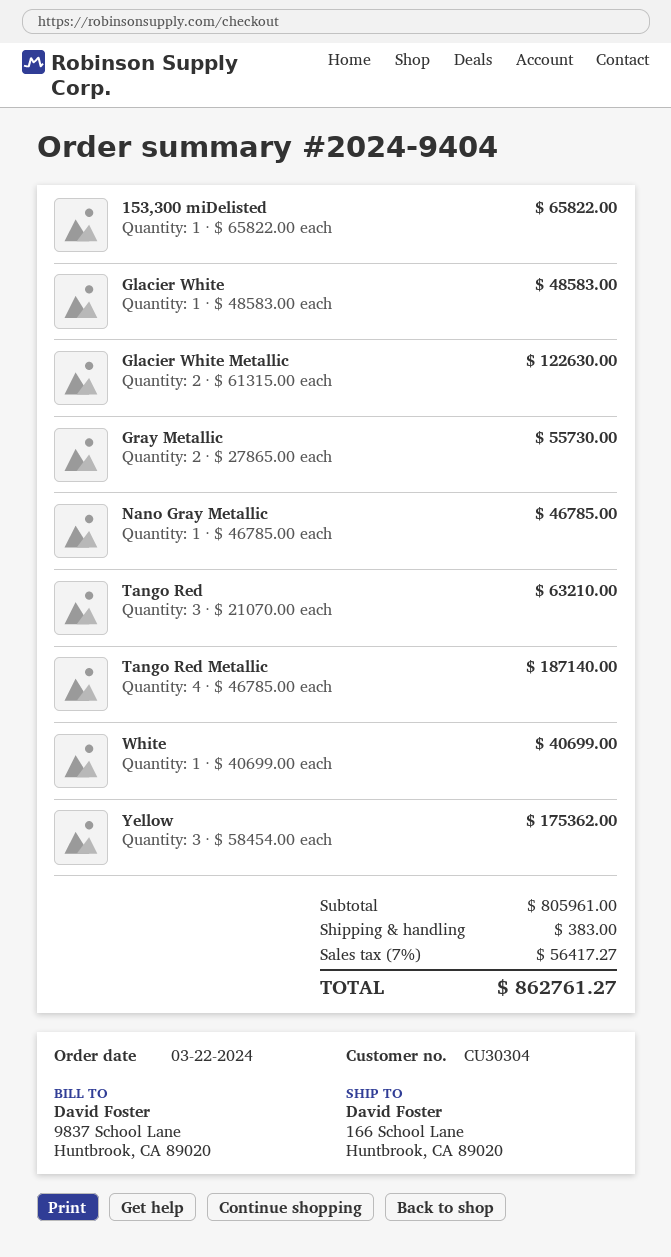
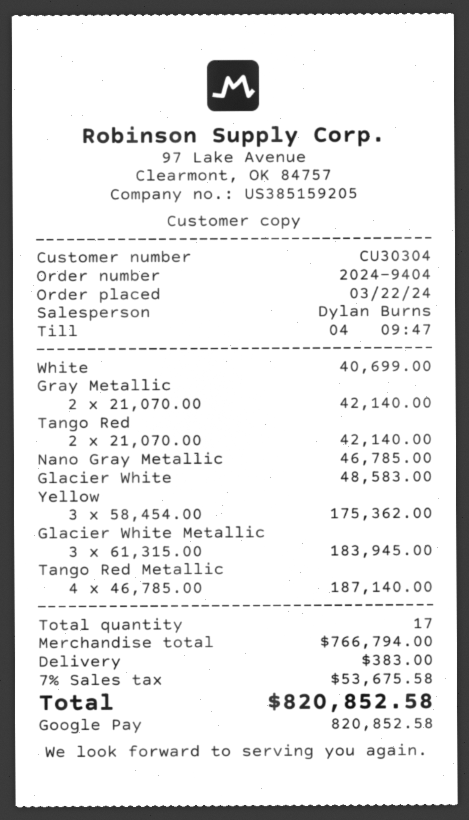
153,300 miDelisted: 1 x 65822.00 = 65822.00 -> none
Glacier White Metallic: 2 x 61315.00 = 122630.00 -> 3 x 61315.00 = 183945.00
Gray Metallic: 2 x 27865.00 = 55730.00 -> 2 x 21070.00 = 42140.00
Tango Red: 3 x 21070.00 = 63210.00 -> 2 x 21070.00 = 42140.00
subtotal: 805961.00 -> 766794.00
tax: 7% = 56417.27 -> 7% = 53675.58
total: 862761.27 -> 820852.58

